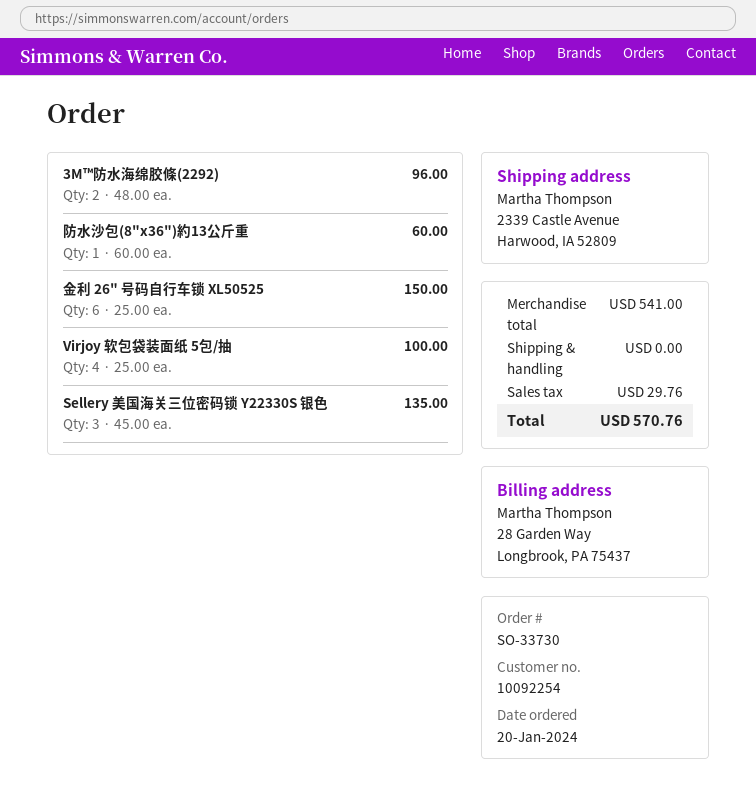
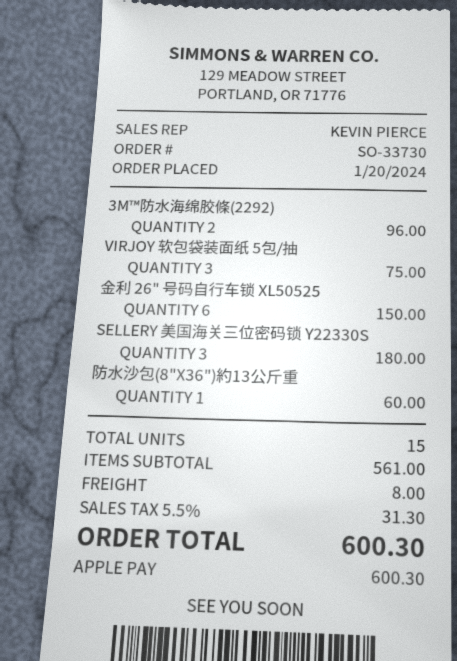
Virjoy 软包袋装面纸 5包/抽: 4 for 100.00 -> 3 for 75.00
Sellery 美国海关三位密码锁 Y22330S 银色: 3 for 135.00 -> 3 for 180.00
subtotal: 541.00 -> 561.00
shipping: 0.00 -> 8.00
tax: 29.76 -> 31.30
total: 570.76 -> 600.30

